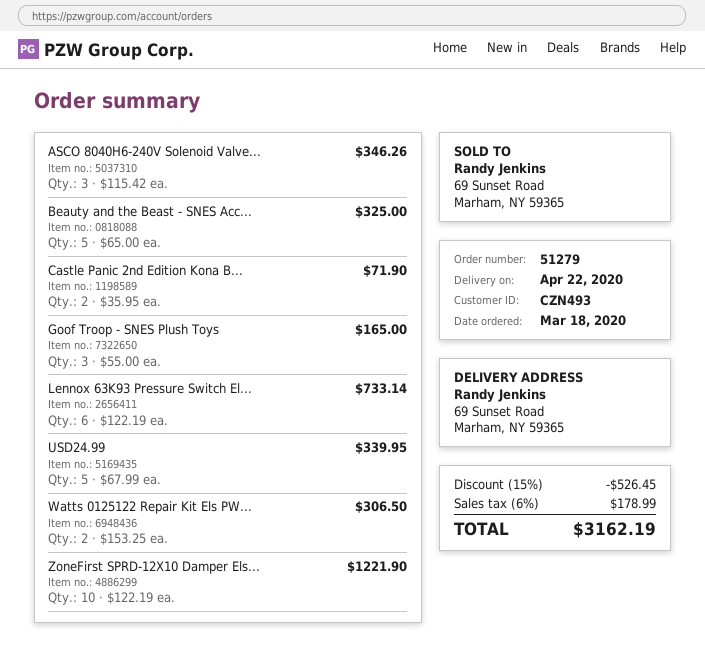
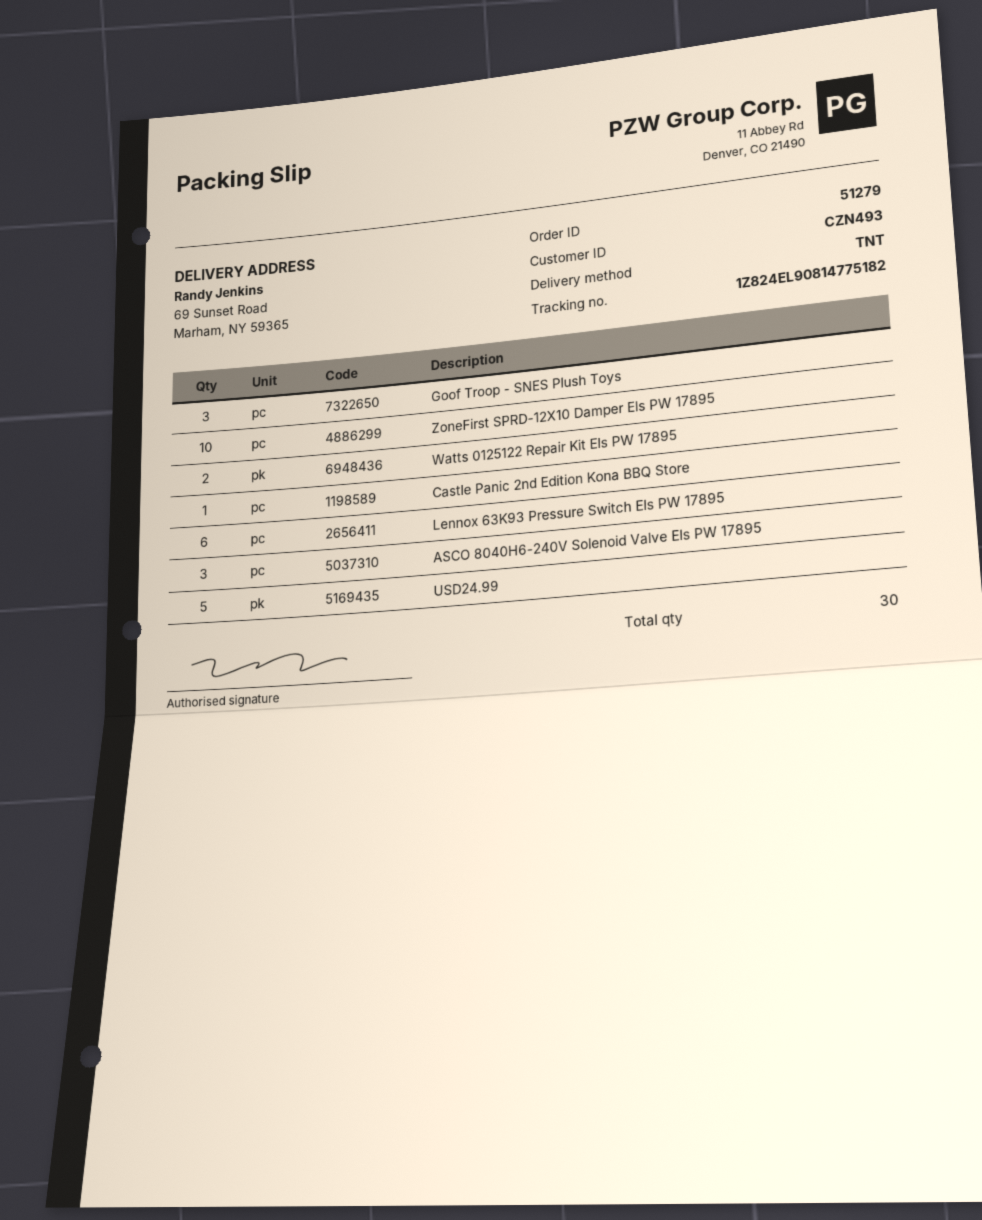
Beauty and the Beast - SNES Acc...: 5 -> none
Castle Panic 2nd Edition Kona B...: 2 -> 1

